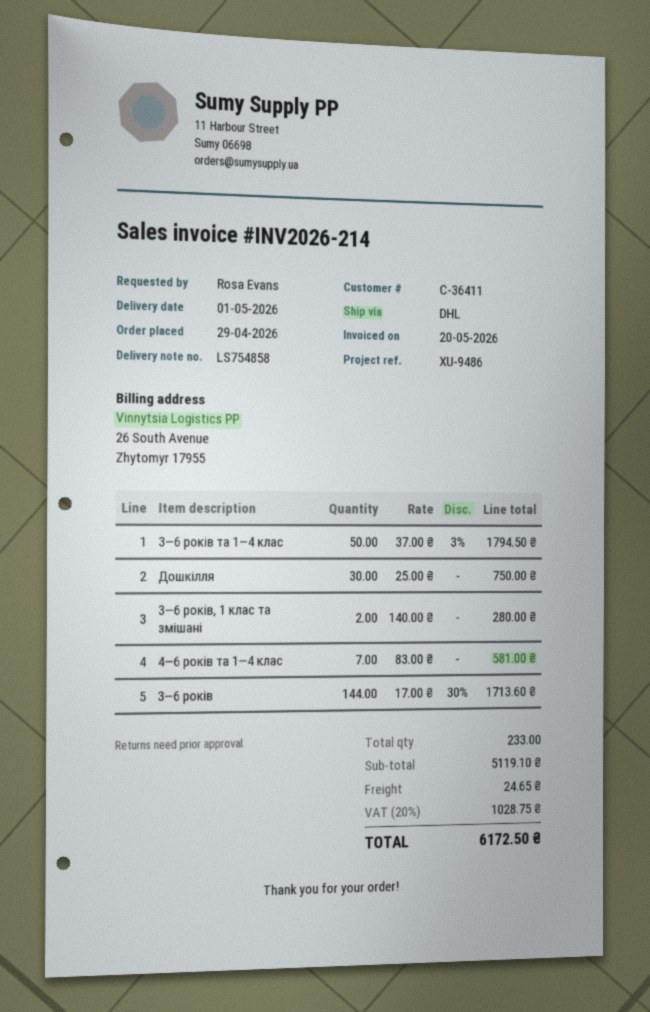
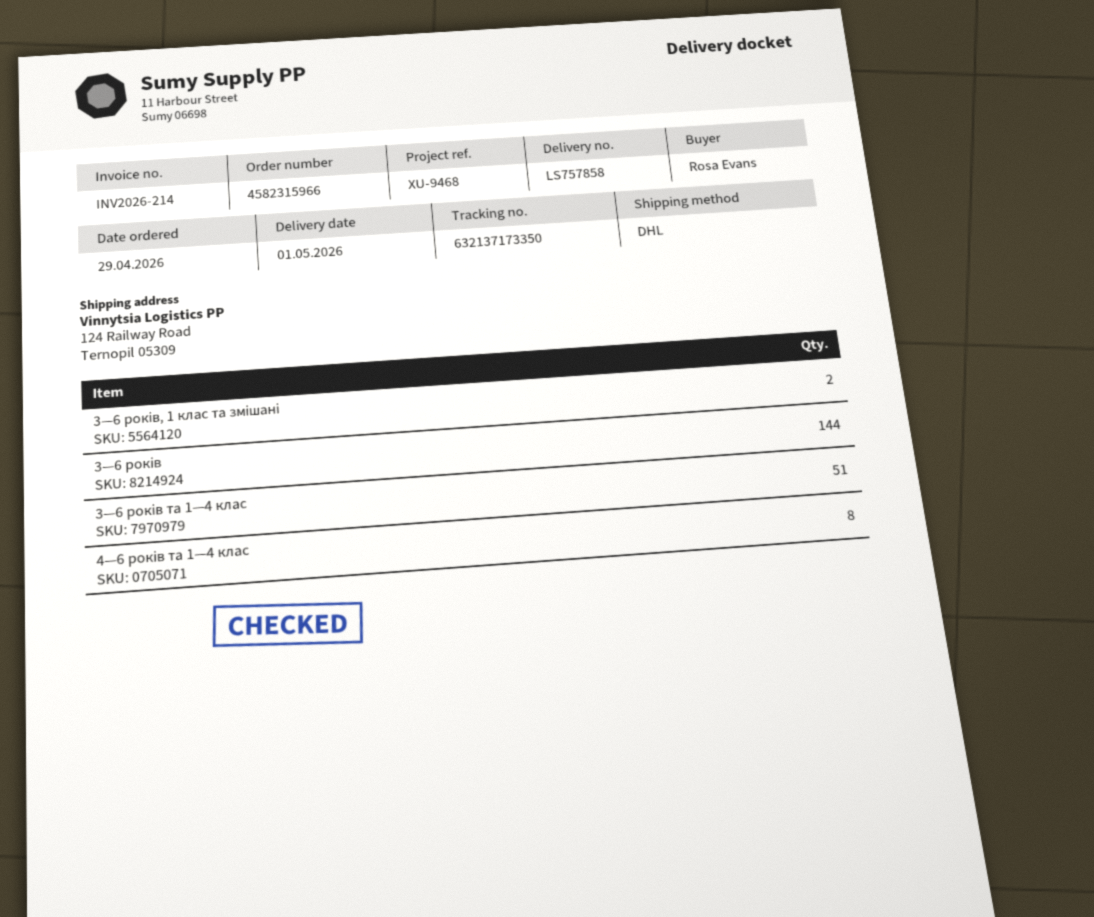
delivery note number: LS754858 -> LS757858
reference: XU-9486 -> XU-9468
3—6 років та 1—4 клас: 50 -> 51
Дошкілля: 30 -> none
4—6 років та 1—4 клас: 7 -> 8

